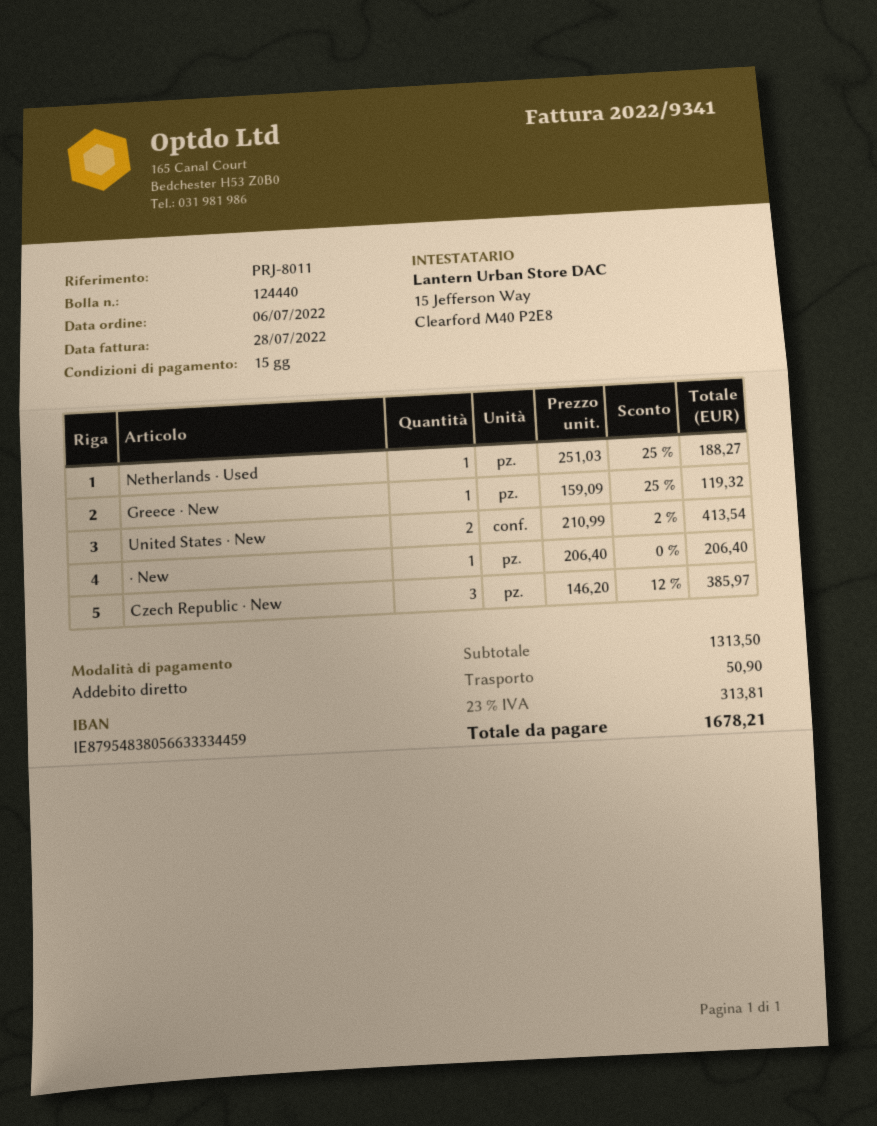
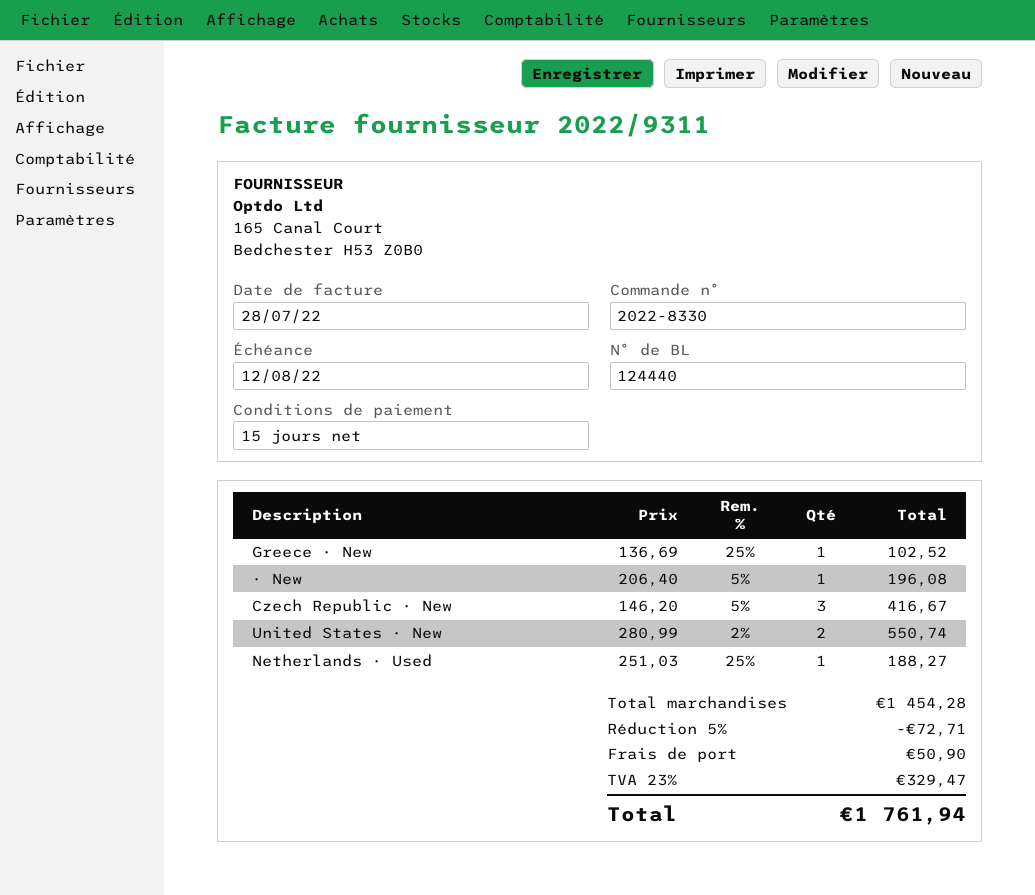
invoice number: 2022/9341 -> 2022/9311
Greece · New: 1 x 159.09 - 25% = 119.32 -> 1 x 136.69 - 25% = 102.52
United States · New: 2 x 210.99 - 2% = 413.54 -> 2 x 280.99 - 2% = 550.74
· New: 1 x 206.40 = 206.40 -> 1 x 206.40 - 5% = 196.08
Czech Republic · New: 3 x 146.20 - 12% = 385.97 -> 3 x 146.20 - 5% = 416.67
subtotal: 1313.50 -> 1454.28
discount: none -> 5% = 72.71
tax: 23% = 313.81 -> 23% = 329.47
total: 1678.21 -> 1761.94

